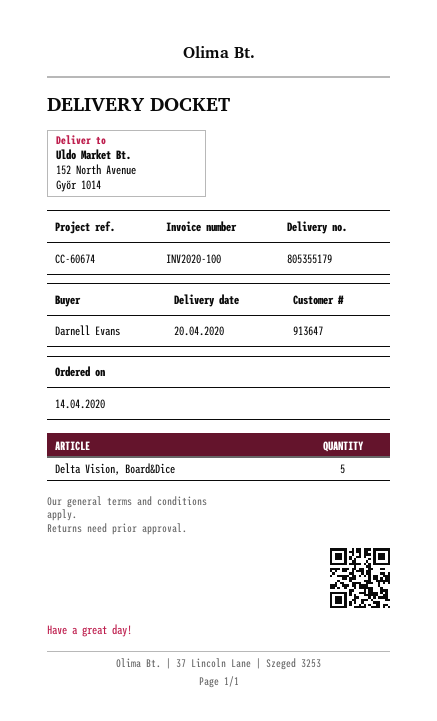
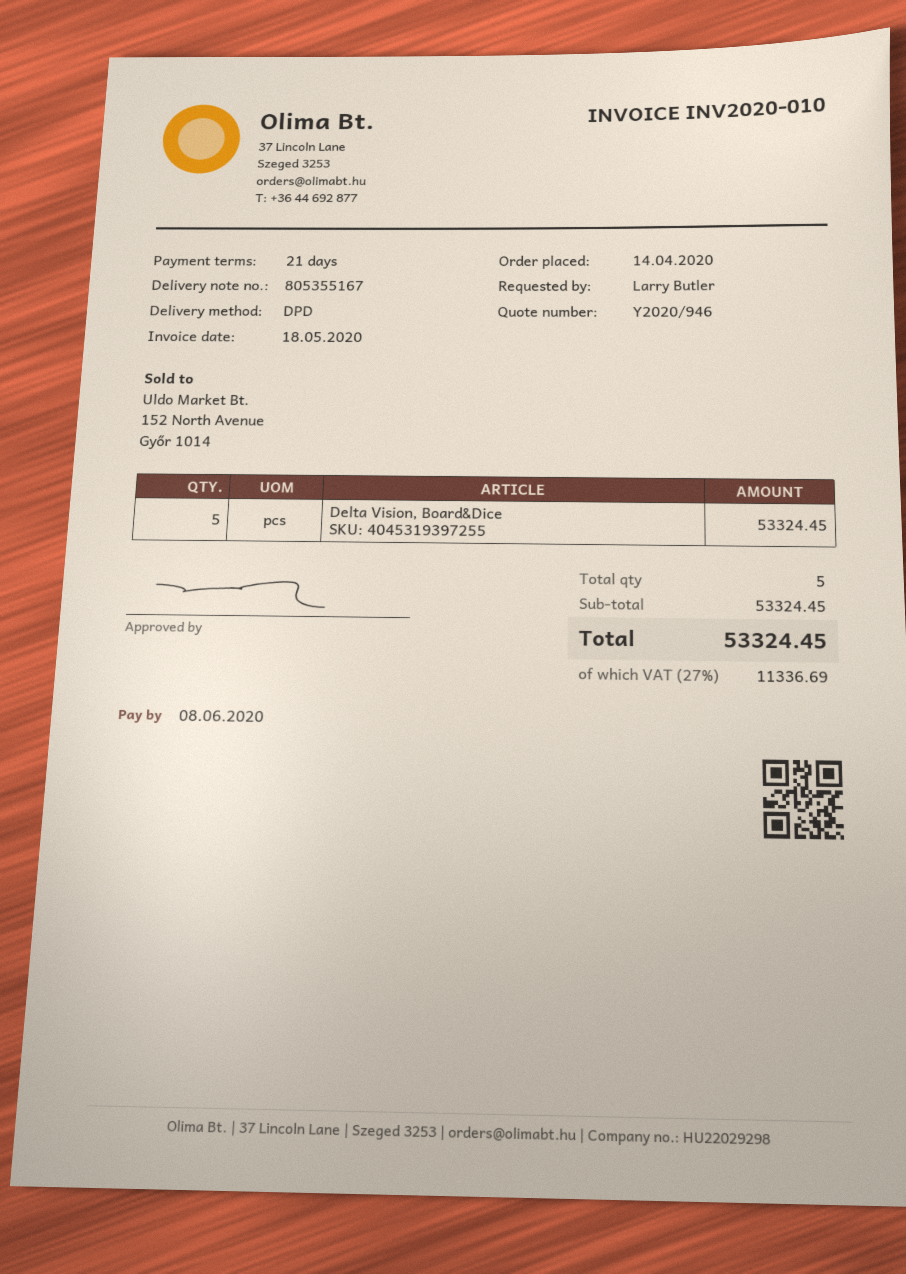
delivery note number: 805355179 -> 805355167
invoice number: INV2020-100 -> INV2020-010
ordered by: Darnell Evans -> Larry Butler

